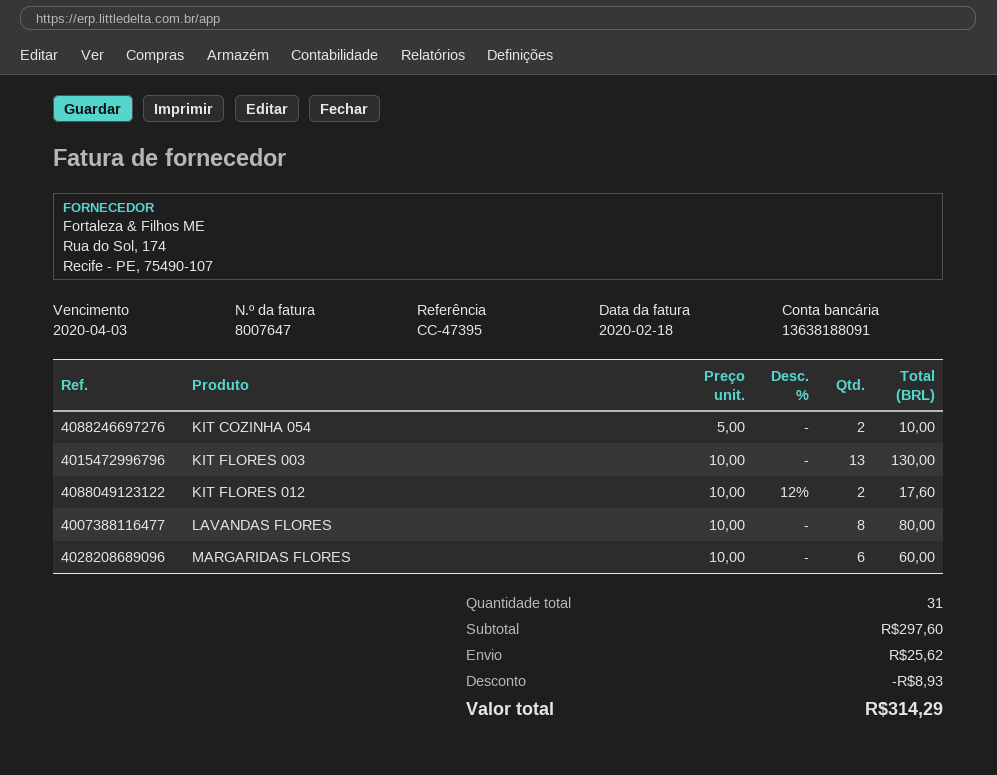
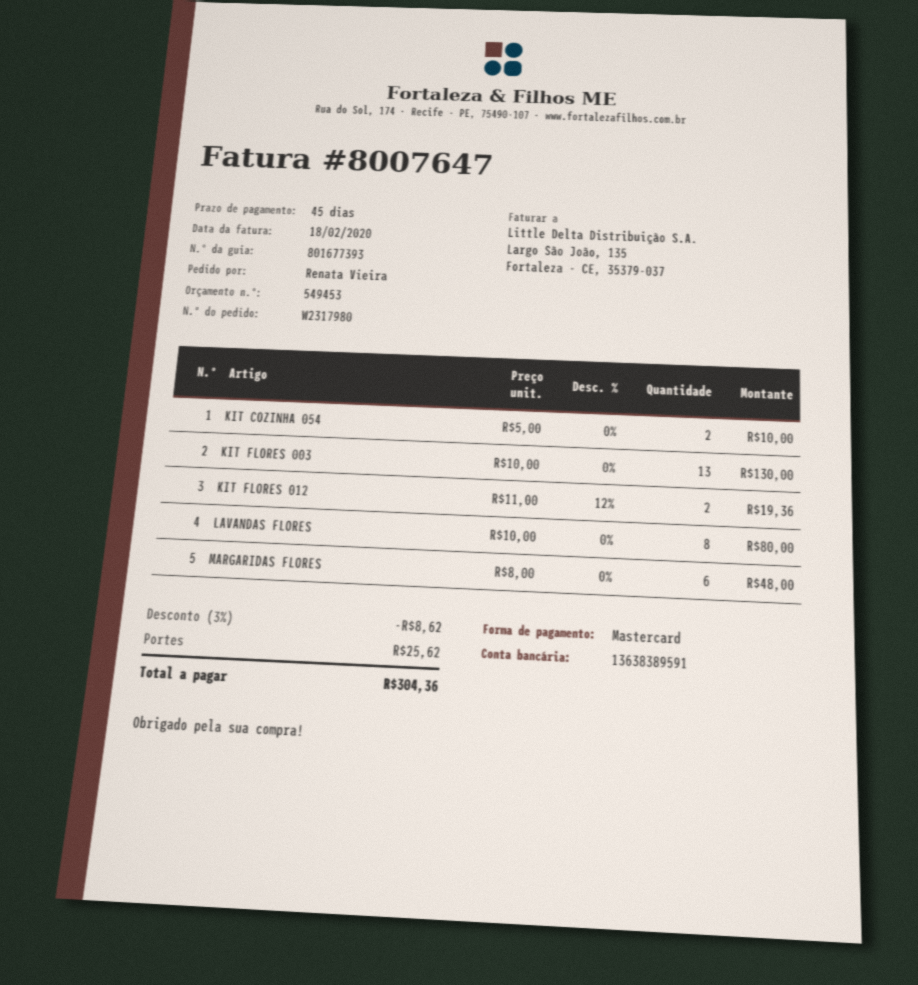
bank account: 13638188091 -> 13638389591
KIT FLORES 012: 2 x 10.00 - 12% = 17.60 -> 2 x 11.00 - 12% = 19.36
MARGARIDAS FLORES: 6 x 10.00 = 60.00 -> 6 x 8.00 = 48.00
discount: 8.93 -> 8.62
total: 314.29 -> 304.36

